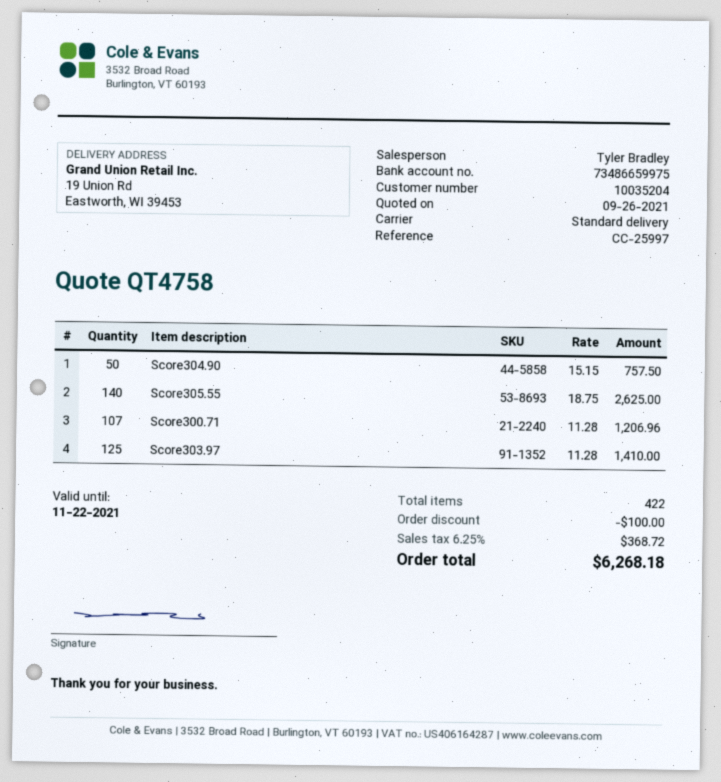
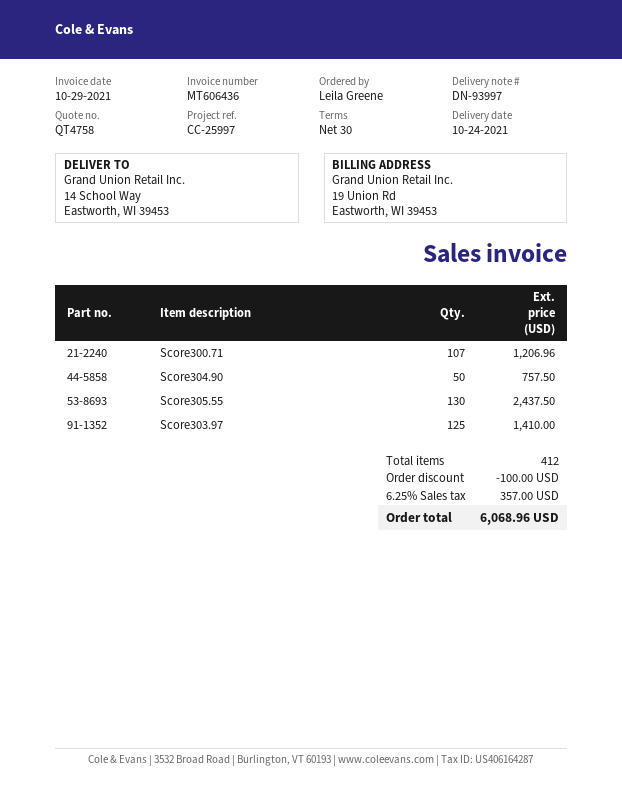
ship to: 19 Union Rd, Eastworth, WI 39453 -> 14 School Way, Eastworth, WI 39453
Score305.55: 140 for 2625.00 -> 130 for 2437.50
total quantity: 422 -> 412
tax: 6.25% = 368.72 -> 6.25% = 357.00
total: 6268.18 -> 6068.96

